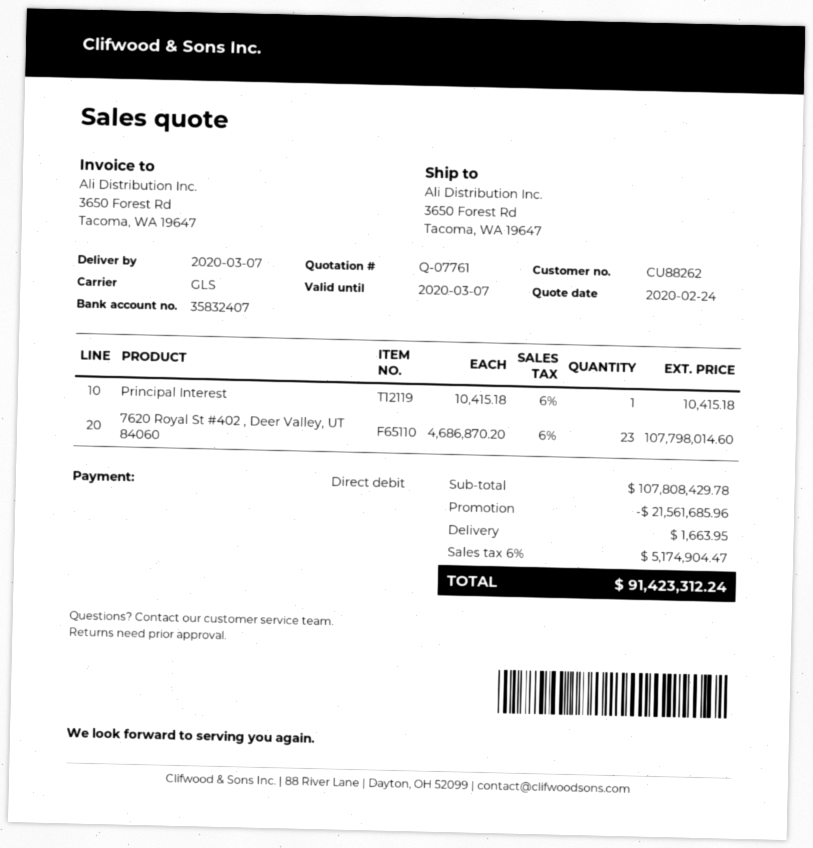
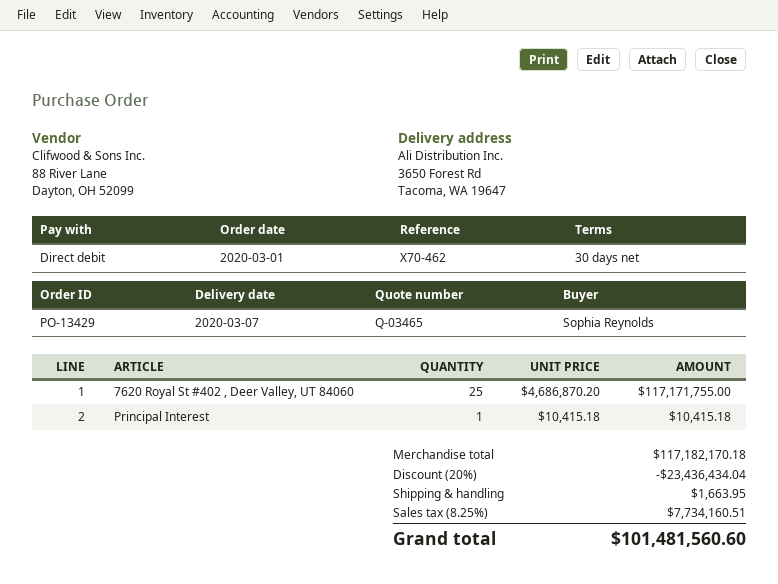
quote number: Q-07761 -> Q-03465
7620 Royal St #402 , Deer Valley, UT 84060: 23 x 4686870.20 = 107798014.60 -> 25 x 4686870.20 = 117171755.00
subtotal: 107808429.78 -> 117182170.18
discount: 21561685.96 -> 23436434.04
tax: 6% = 5174904.47 -> 8.25% = 7734160.51
total: 91423312.24 -> 101481560.60

